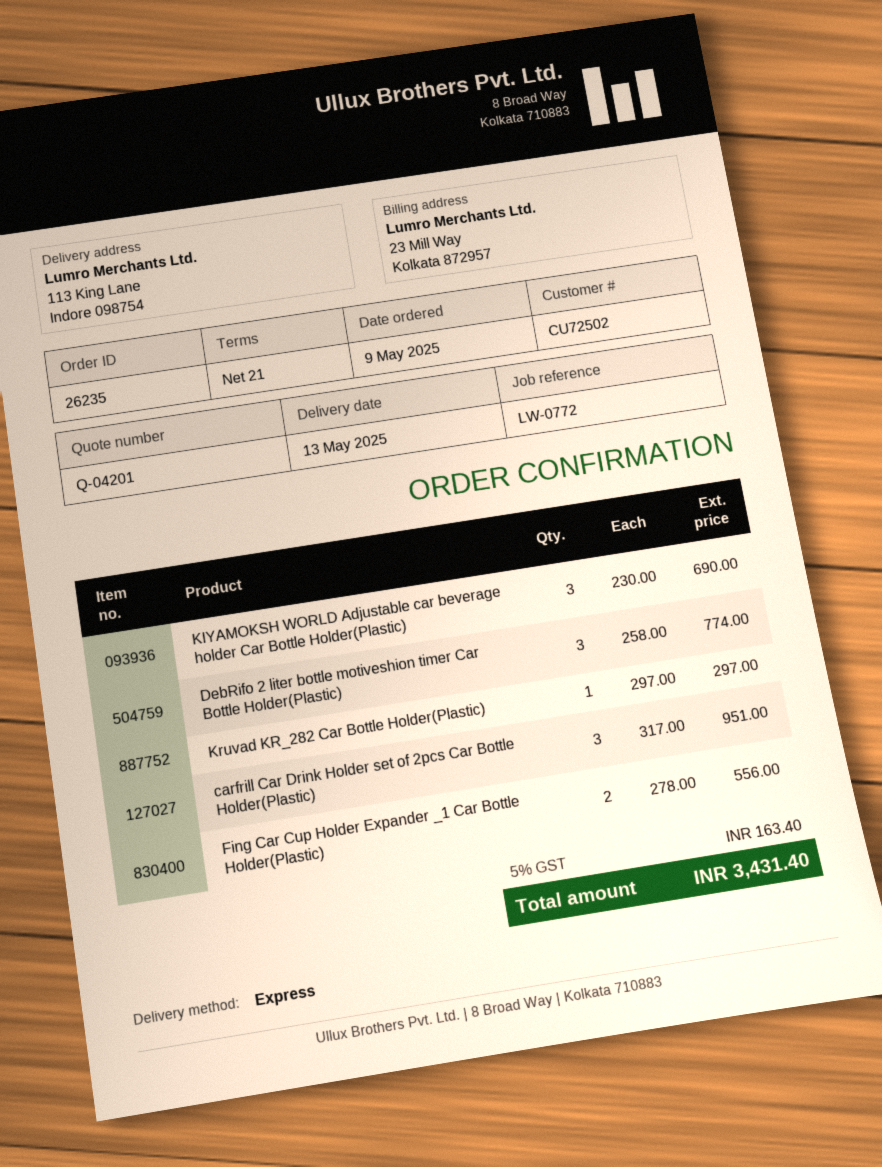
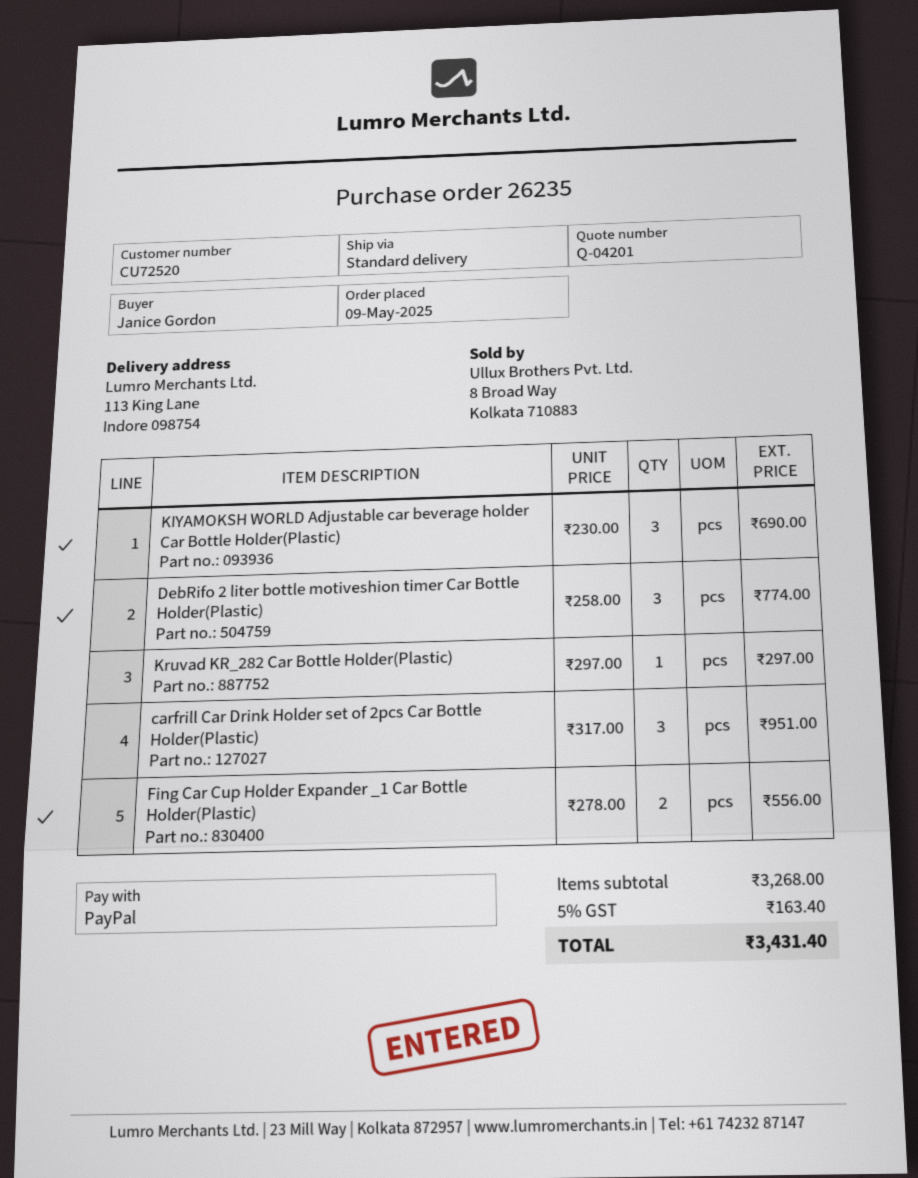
customer number: CU72502 -> CU72520
shipping method: express -> standard

